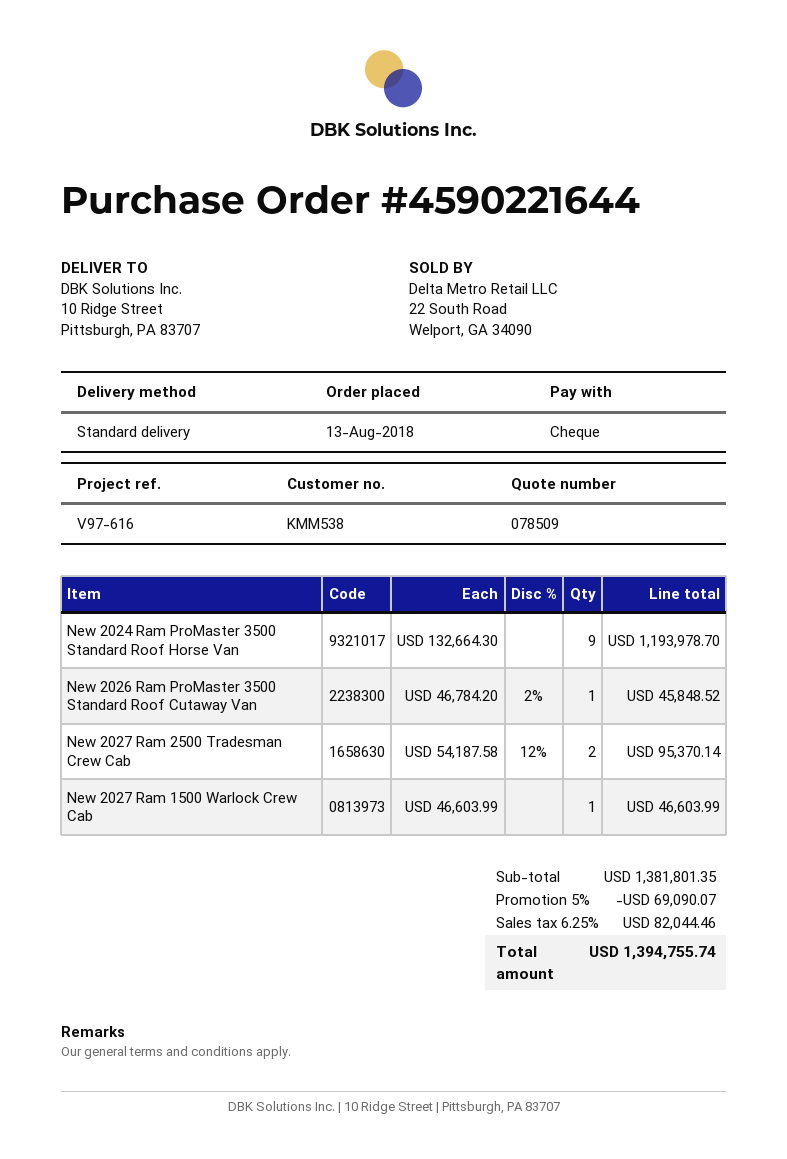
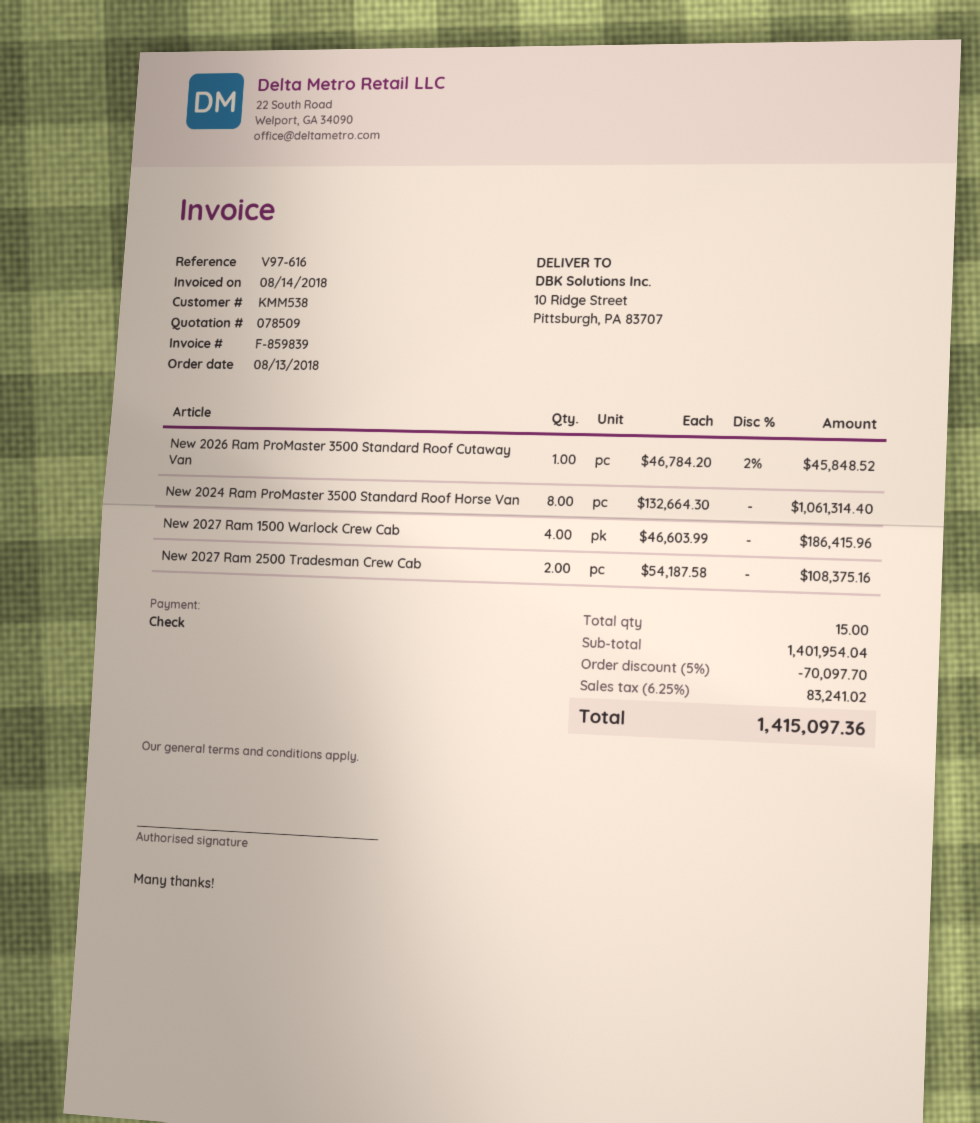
New 2024 Ram ProMaster 3500 Standard Roof Horse Van: 9 x 132664.30 = 1193978.70 -> 8 x 132664.30 = 1061314.40
New 2027 Ram 2500 Tradesman Crew Cab: 2 x 54187.58 - 12% = 95370.14 -> 2 x 54187.58 = 108375.16
New 2027 Ram 1500 Warlock Crew Cab: 1 x 46603.99 = 46603.99 -> 4 x 46603.99 = 186415.96
subtotal: 1381801.35 -> 1401954.04
discount: 5% = 69090.07 -> 5% = 70097.70
tax: 6.25% = 82044.46 -> 6.25% = 83241.02
total: 1394755.74 -> 1415097.36

